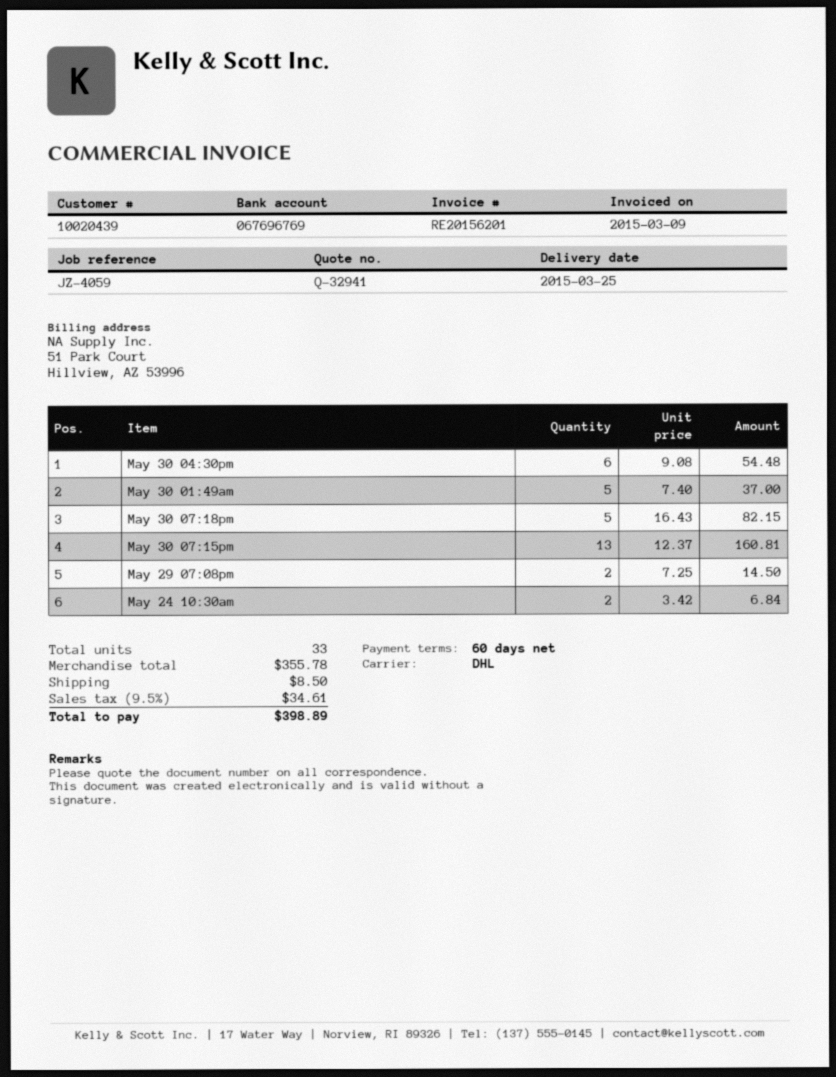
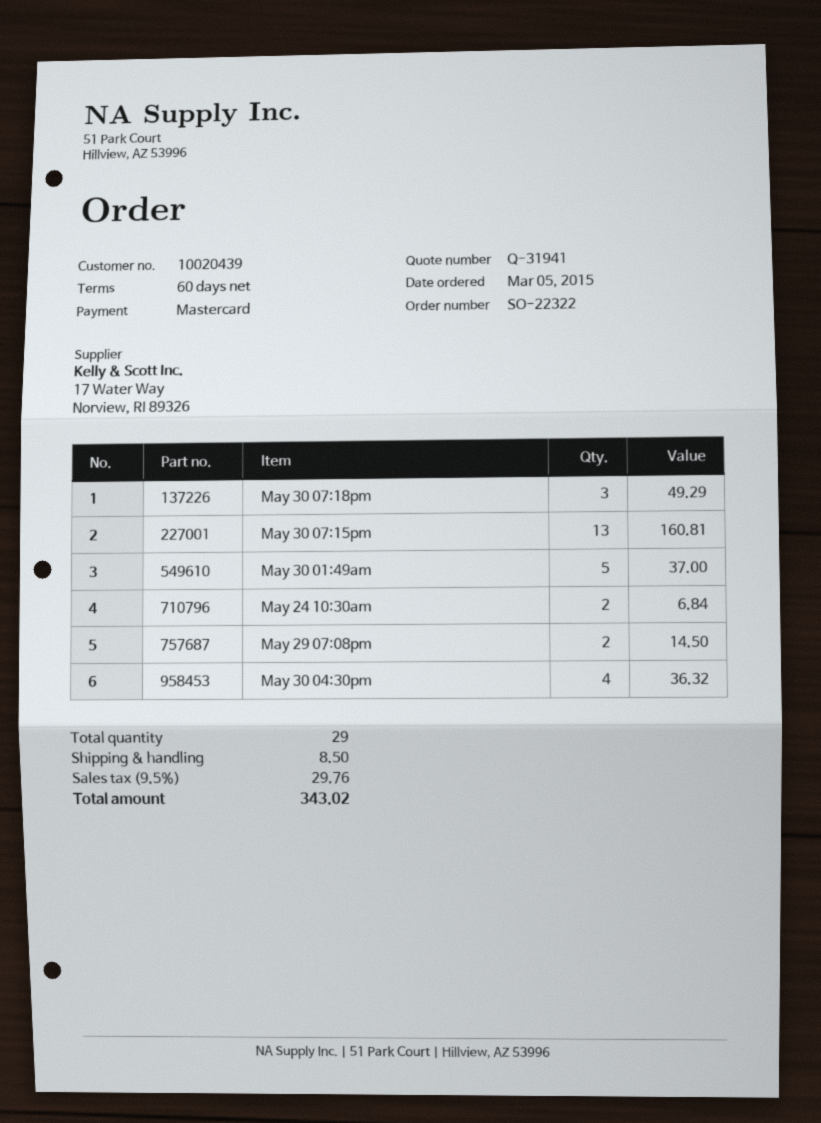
quote number: Q-32941 -> Q-31941
May 30 04:30pm: 6 for 54.48 -> 4 for 36.32
May 30 07:18pm: 5 for 82.15 -> 3 for 49.29
total quantity: 33 -> 29
tax: 9.5% = 34.61 -> 9.5% = 29.76
total: 398.89 -> 343.02

